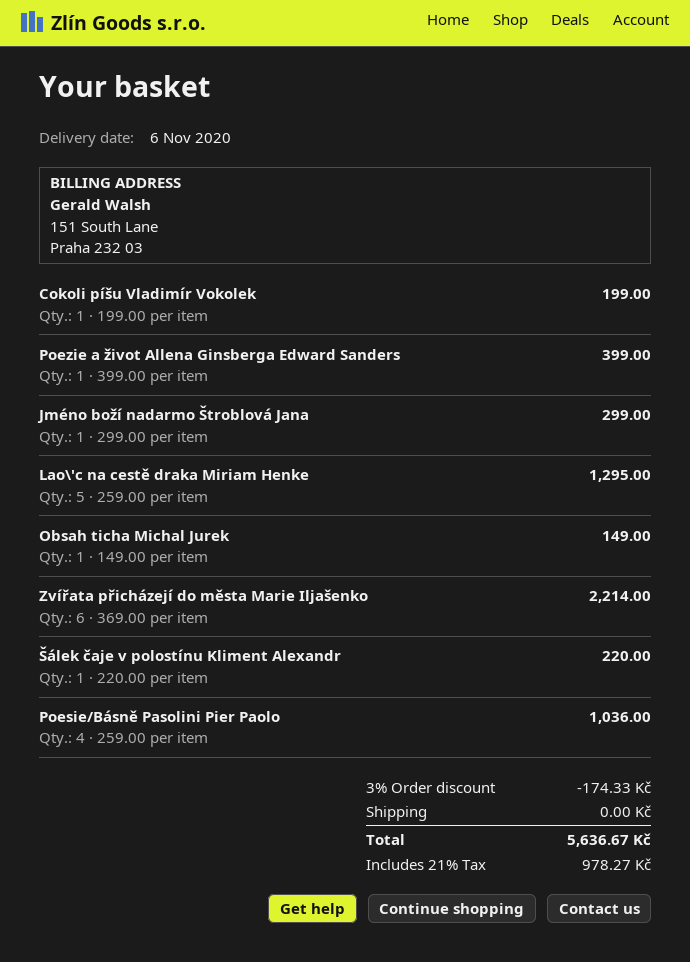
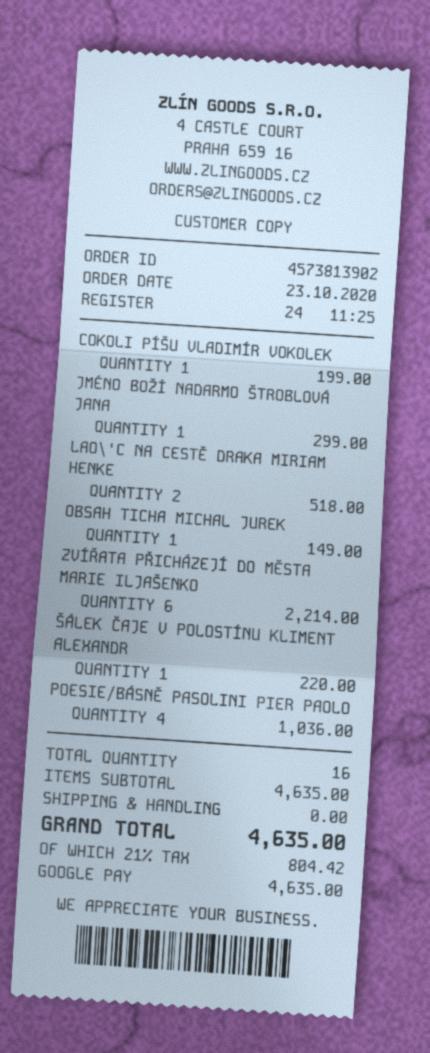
Poezie a život Allena Ginsberga Edward Sanders: 1 for 399.00 -> none
Lao\'c na cestě draka Miriam Henke: 5 for 1295.00 -> 2 for 518.00
discount: 3% = 174.33 -> none
tax: 21% = 978.27 -> 21% = 804.42
total: 5636.67 -> 4635.00

